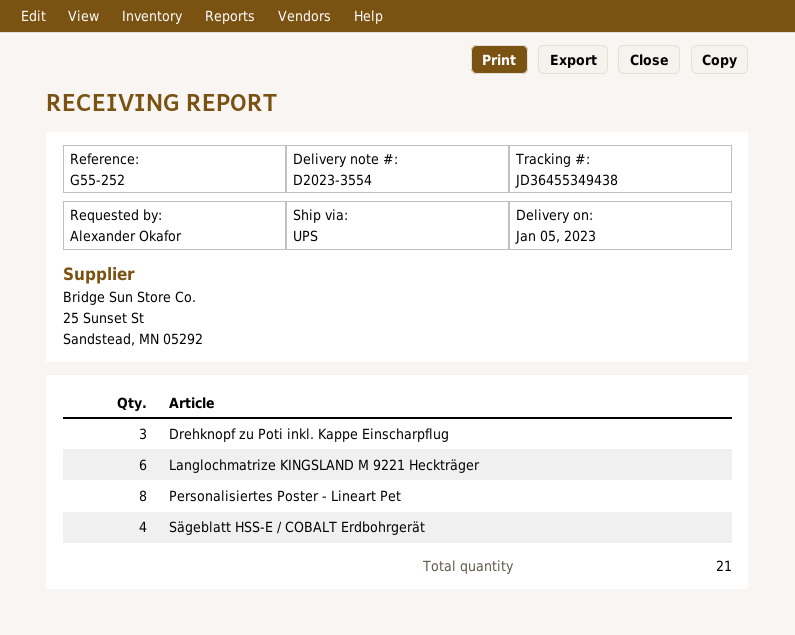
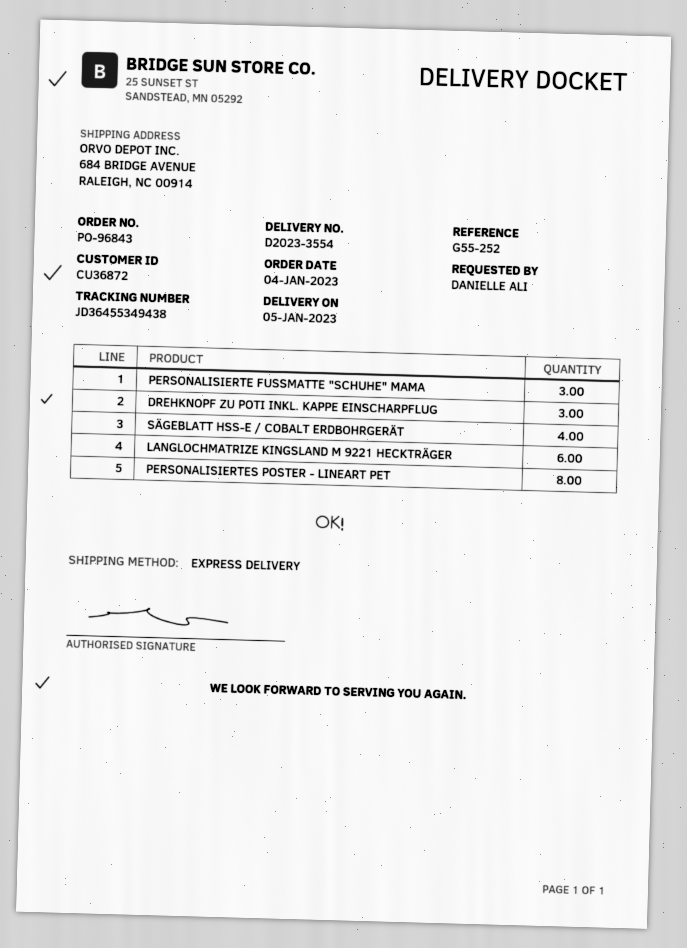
ordered by: Alexander Okafor -> DANIELLE ALI
shipping method: UPS -> express
PERSONALISIERTE FUSSMATTE "SCHUHE" MAMA: none -> 3

